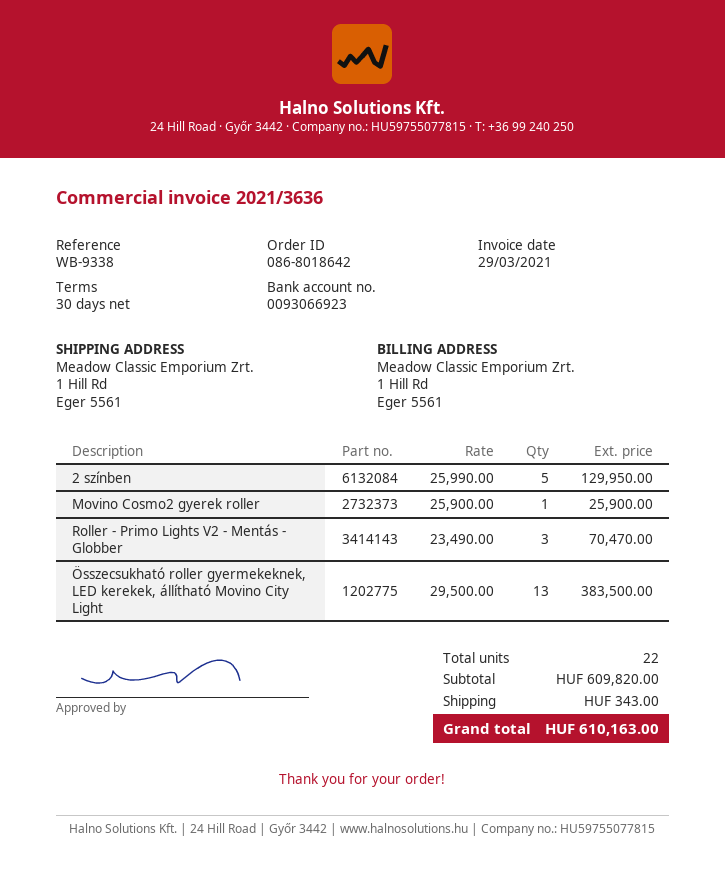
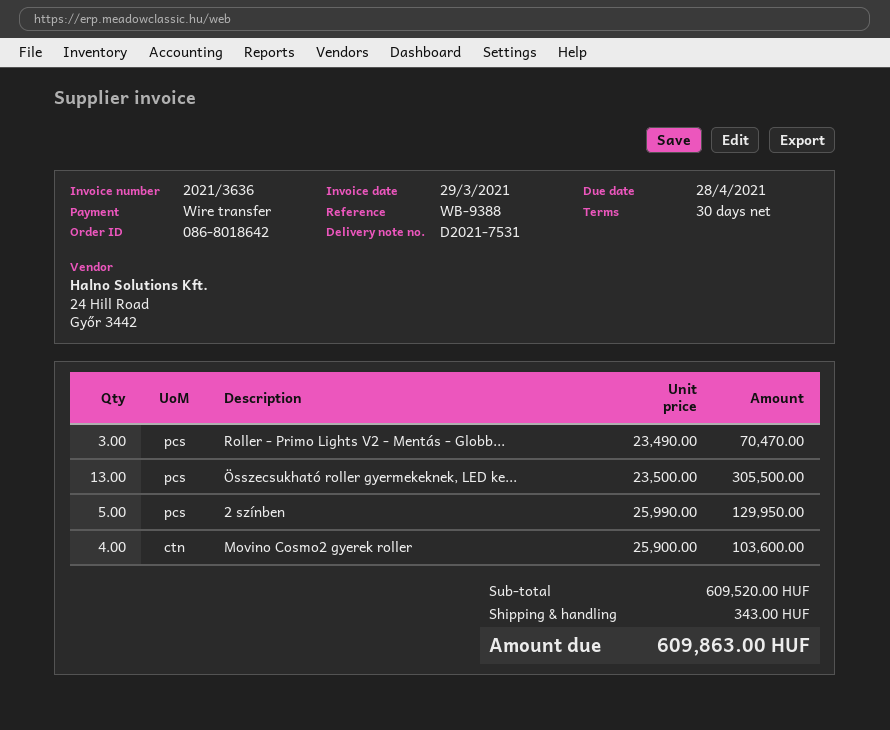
reference: WB-9338 -> WB-9388
Movino Cosmo2 gyerek roller: 1 x 25900.00 = 25900.00 -> 4 x 25900.00 = 103600.00
Összecsukható roller gyermekeknek, LED kerekek, állítható Movino City Light: 13 x 29500.00 = 383500.00 -> 13 x 23500.00 = 305500.00
subtotal: 609820.00 -> 609520.00
total: 610163.00 -> 609863.00

